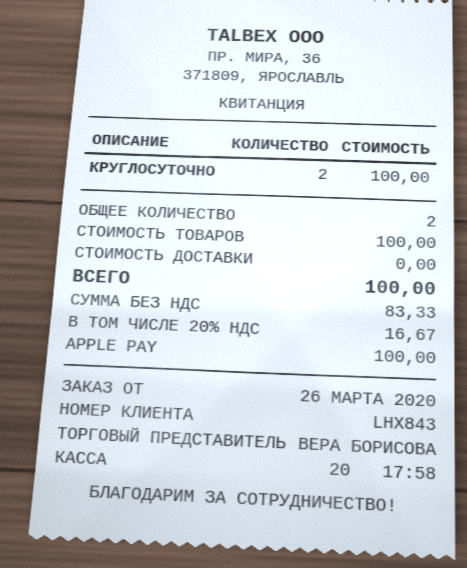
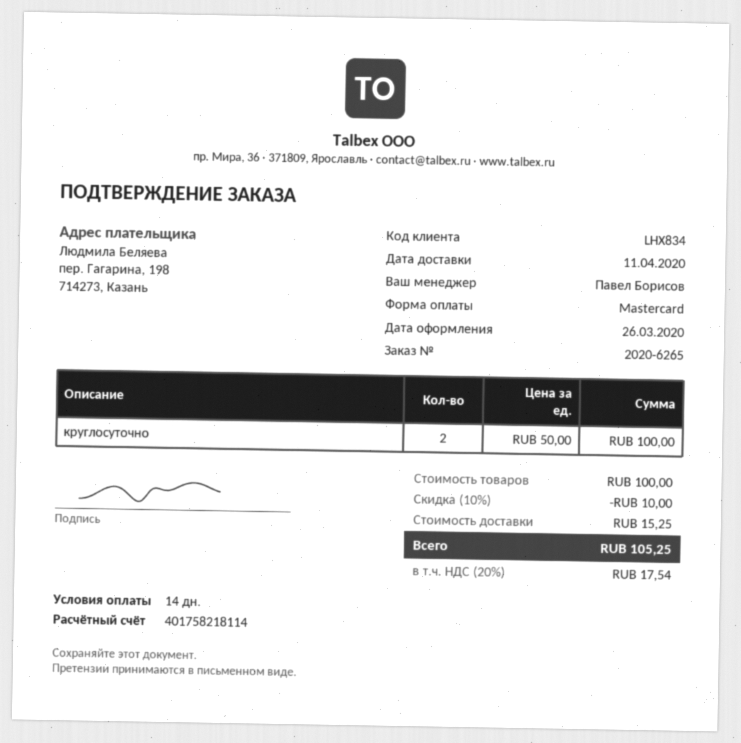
customer number: LHX843 -> LHX834
sales rep: ВЕРА БОРИСОВА -> Павел Борисов
payment method: Apple Pay -> Mastercard
discount: none -> 10% = 10.00
shipping: 0.00 -> 15.25
tax: 20% = 16.67 -> 20% = 17.54
total: 100.00 -> 105.25

